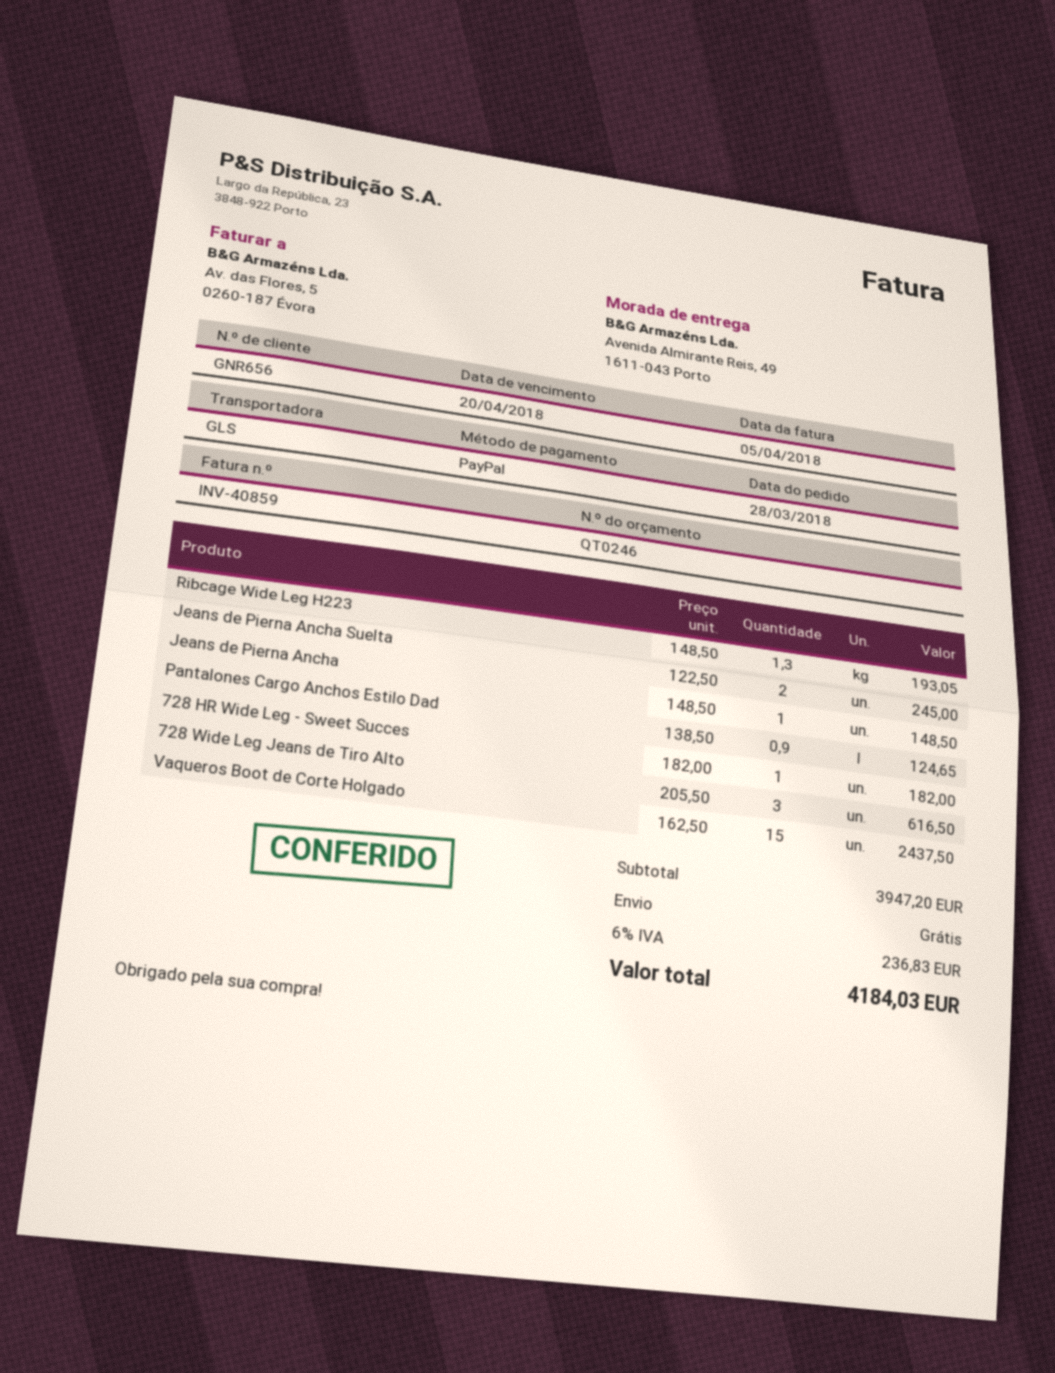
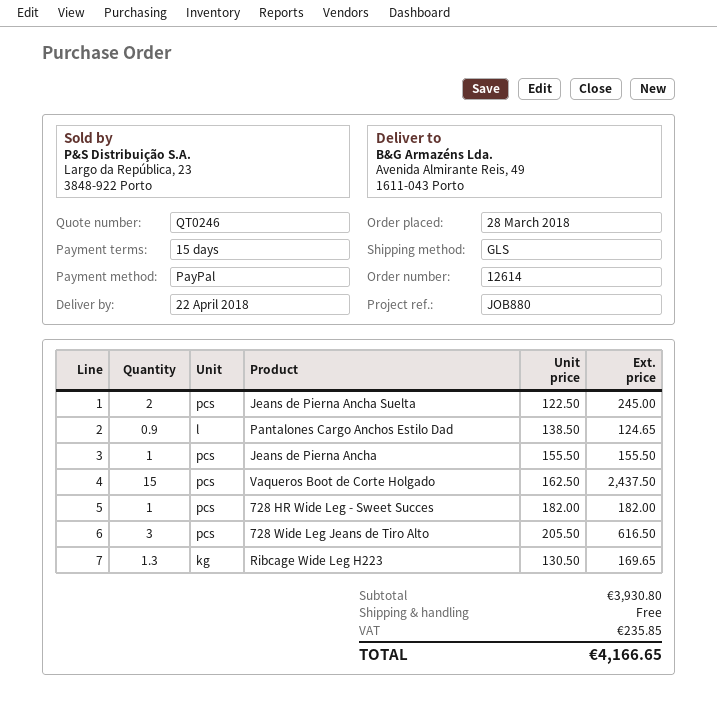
Ribcage Wide Leg H223: 1.3 x 148.50 = 193.05 -> 1.3 x 130.50 = 169.65
Jeans de Pierna Ancha: 1 x 148.50 = 148.50 -> 1 x 155.50 = 155.50
subtotal: 3947.20 -> 3930.80
tax: 236.83 -> 235.85
total: 4184.03 -> 4166.65

